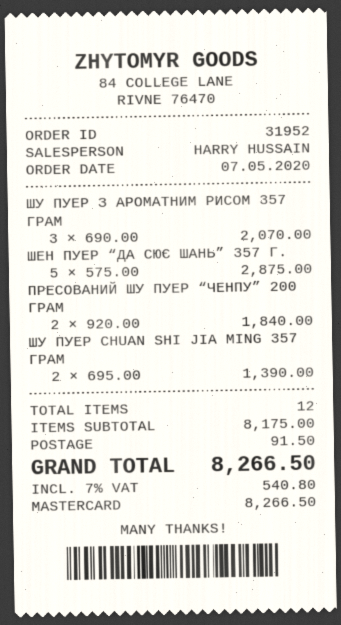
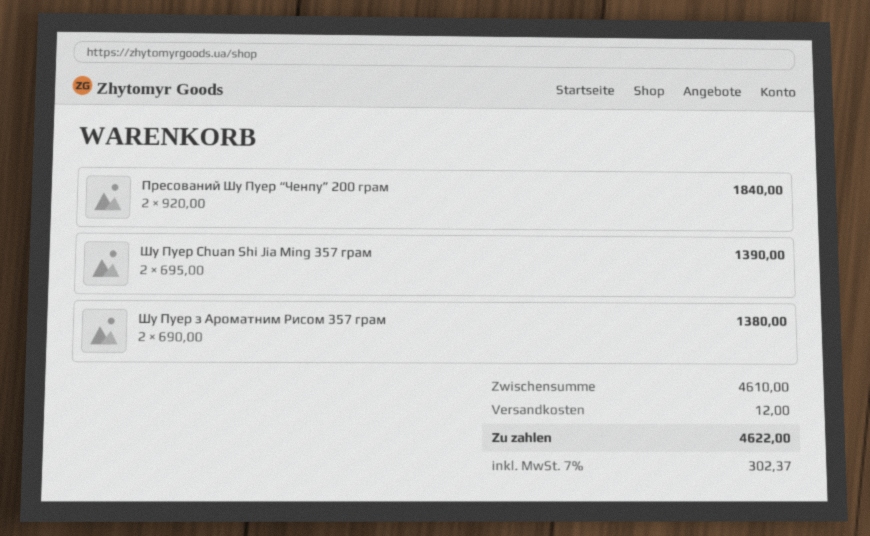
ШУ ПУЕР З АРОМАТНИМ РИСОМ 357 ГРАМ: 3 x 690.00 = 2070.00 -> 2 x 690.00 = 1380.00
ШЕН ПУЕР “ДА СЮЄ ШАНЬ” 357 Г.: 5 x 575.00 = 2875.00 -> none
subtotal: 8175.00 -> 4610.00
shipping: 91.50 -> 12.00
tax: 7% = 540.80 -> 7% = 302.37
total: 8266.50 -> 4622.00

